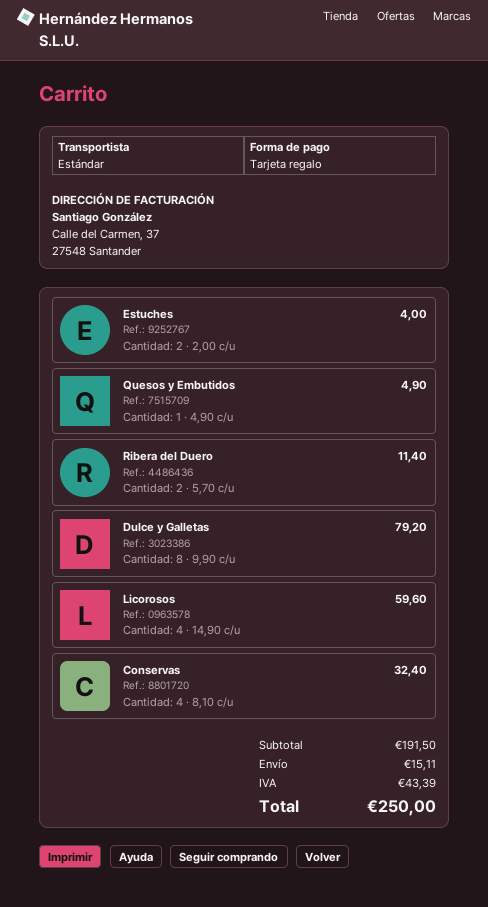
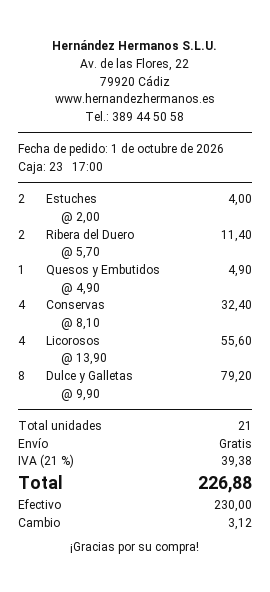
payment method: gift card -> cash
Licorosos: 4 x 14.90 = 59.60 -> 4 x 13.90 = 55.60
shipping: 15.11 -> 0.00
tax: 43.39 -> 39.38
total: 250.00 -> 226.88

